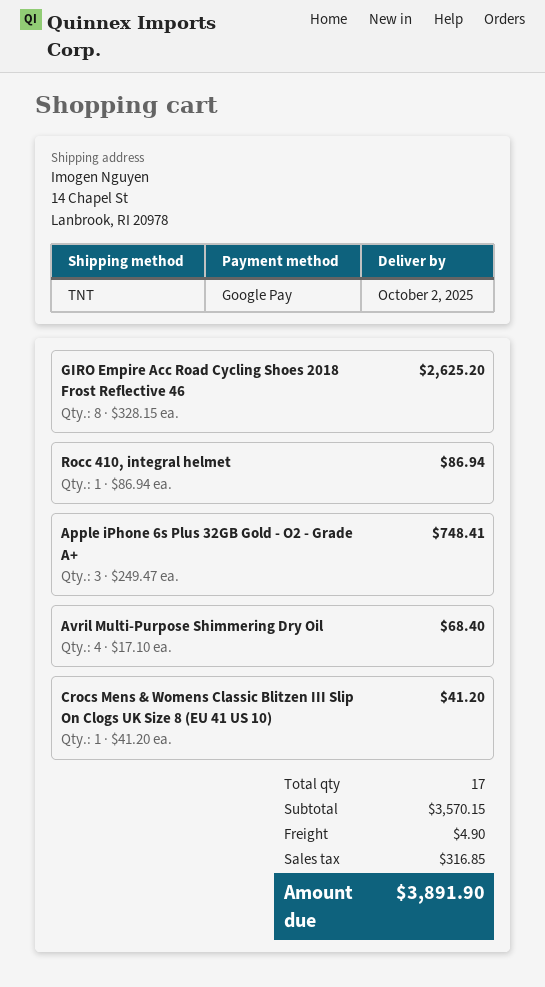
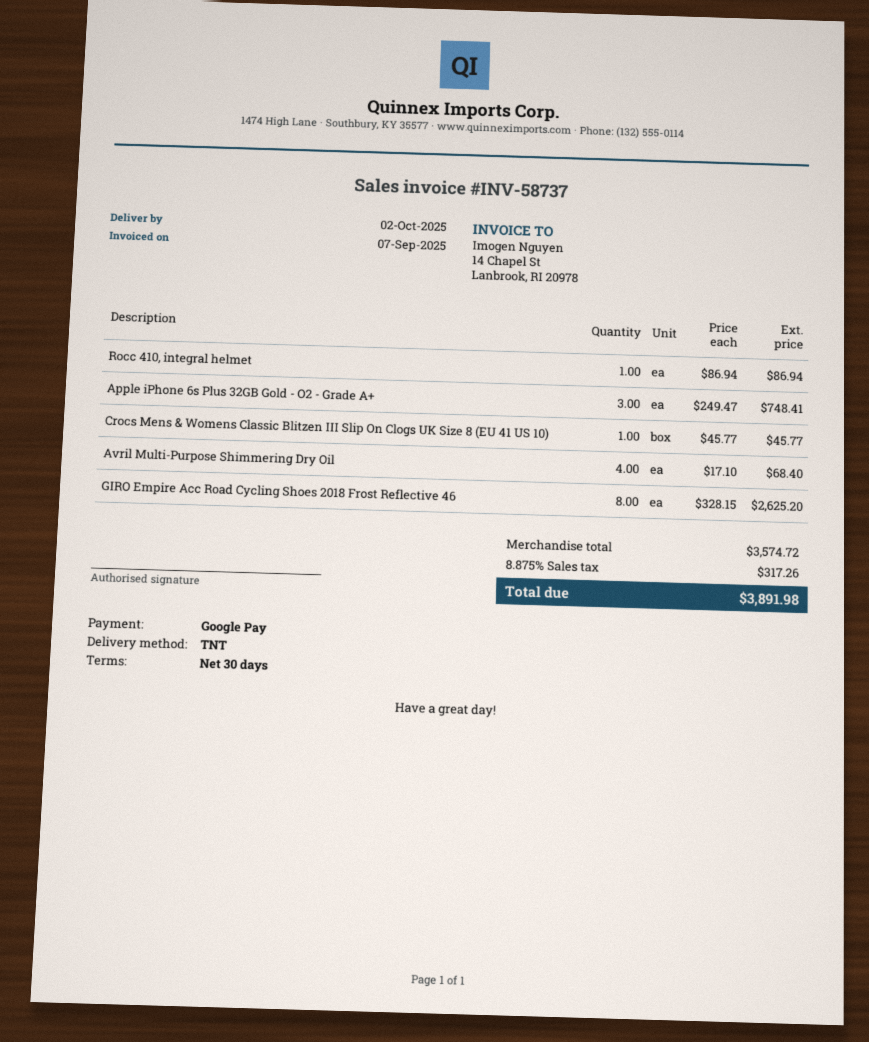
Crocs Mens & Womens Classic Blitzen III Slip On Clogs UK Size 8 (EU 41 US 10): 1 x 41.20 = 41.20 -> 1 x 45.77 = 45.77
subtotal: 3570.15 -> 3574.72
shipping: 4.90 -> none
tax: 316.85 -> 317.26
total: 3891.90 -> 3891.98

